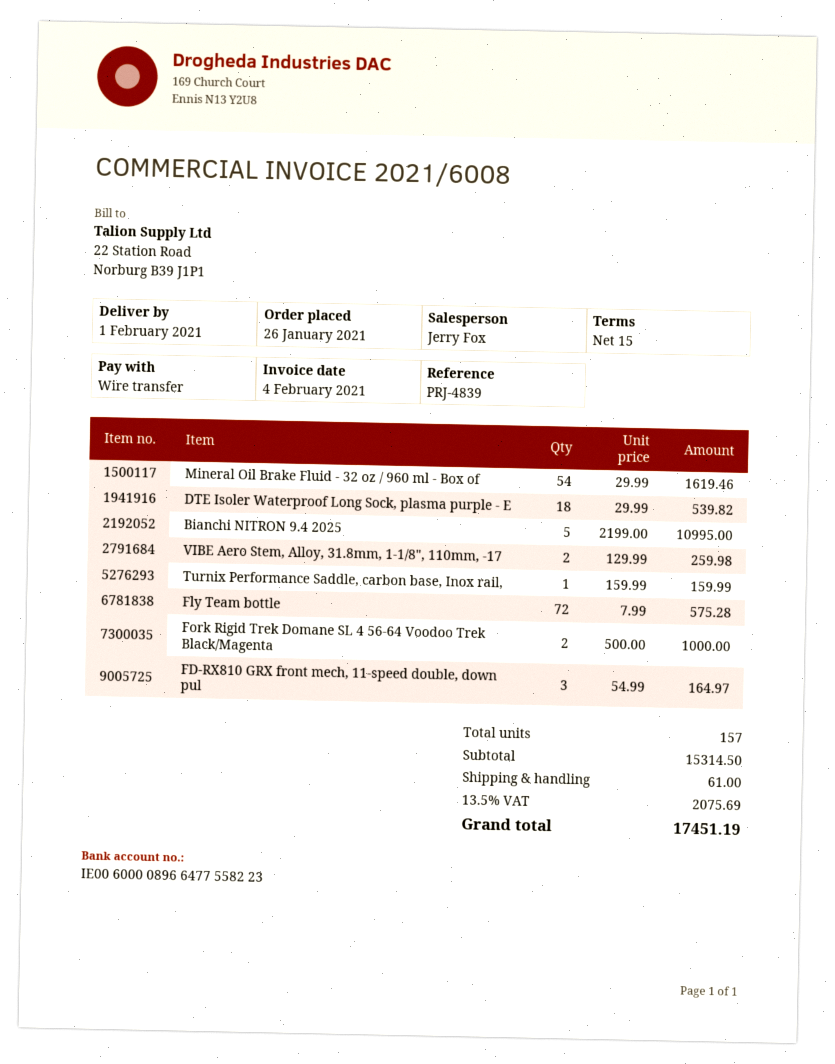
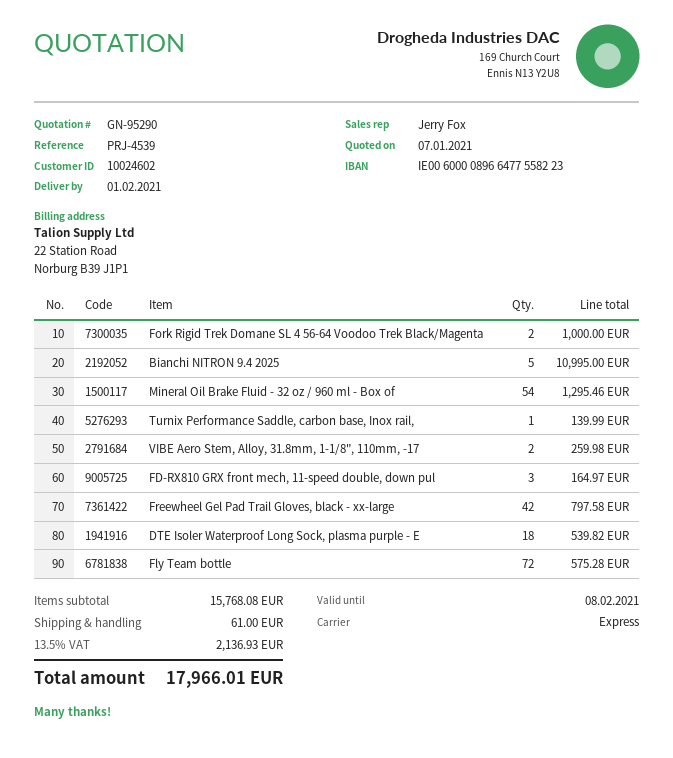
reference: PRJ-4839 -> PRJ-4539
Mineral Oil Brake Fluid - 32 oz / 960 ml - Box of: 54 for 1619.46 -> 54 for 1295.46
Turnix Performance Saddle, carbon base, Inox rail,: 1 for 159.99 -> 1 for 139.99
Freewheel Gel Pad Trail Gloves, black - xx-large: none -> 42 for 797.58
subtotal: 15314.50 -> 15768.08
tax: 13.5% = 2075.69 -> 13.5% = 2136.93
total: 17451.19 -> 17966.01

